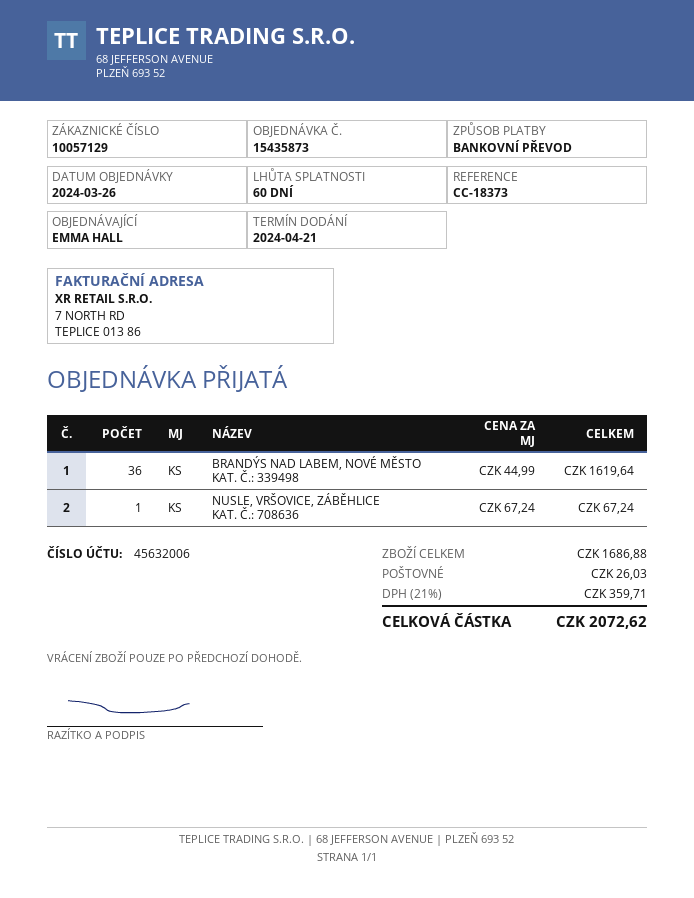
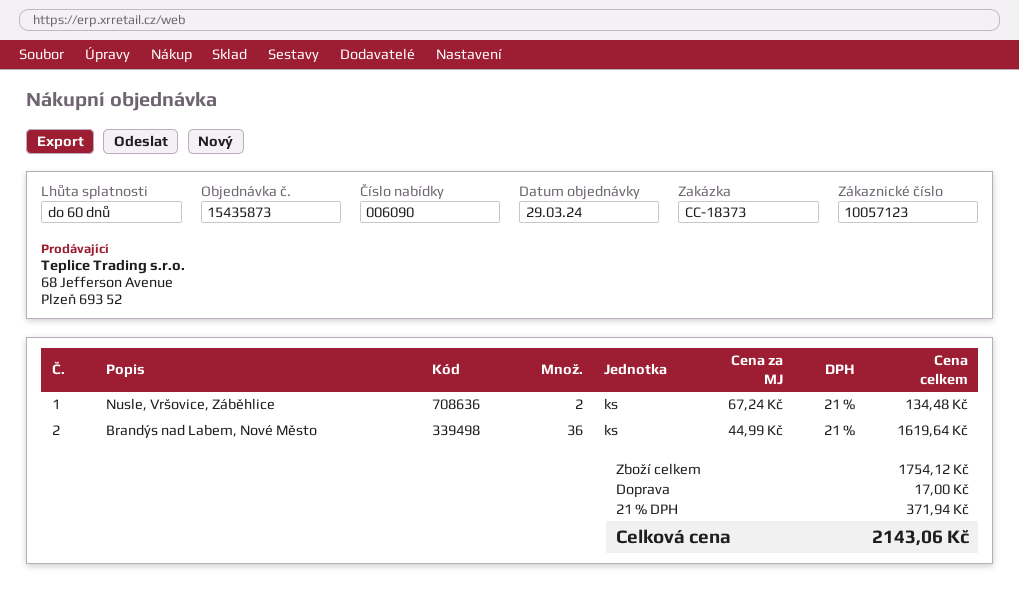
order date: 2024-03-26 -> 2024-03-29
customer number: 10057129 -> 10057123
NUSLE, VRŠOVICE, ZÁBĚHLICE: 1 x 67.24 = 67.24 -> 2 x 67.24 = 134.48
subtotal: 1686.88 -> 1754.12
shipping: 26.03 -> 17.00
tax: 21% = 359.71 -> 21% = 371.94
total: 2072.62 -> 2143.06

